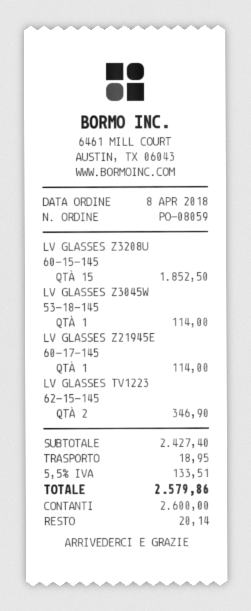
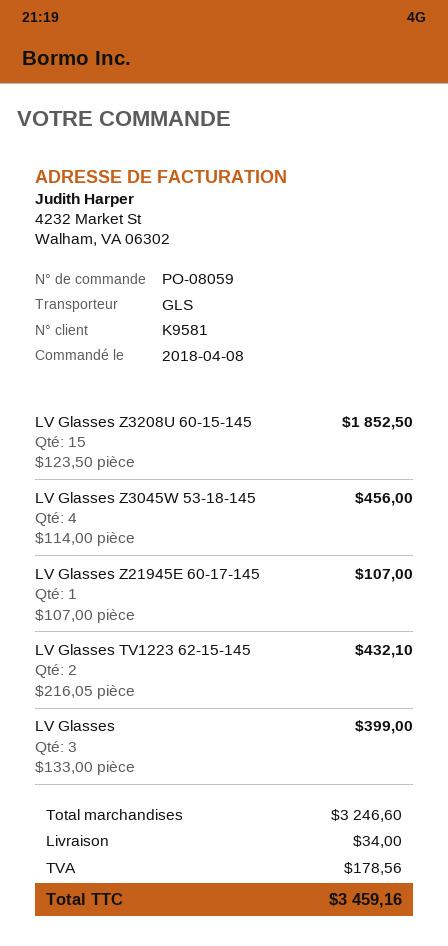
LV GLASSES Z3045W 53-18-145: 1 for 114.00 -> 4 for 456.00
LV GLASSES Z21945E 60-17-145: 1 for 114.00 -> 1 for 107.00
LV GLASSES TV1223 62-15-145: 2 for 346.90 -> 2 for 432.10
LV Glasses: none -> 3 for 399.00
subtotal: 2427.40 -> 3246.60
shipping: 18.95 -> 34.00
tax: 133.51 -> 178.56
total: 2579.86 -> 3459.16

